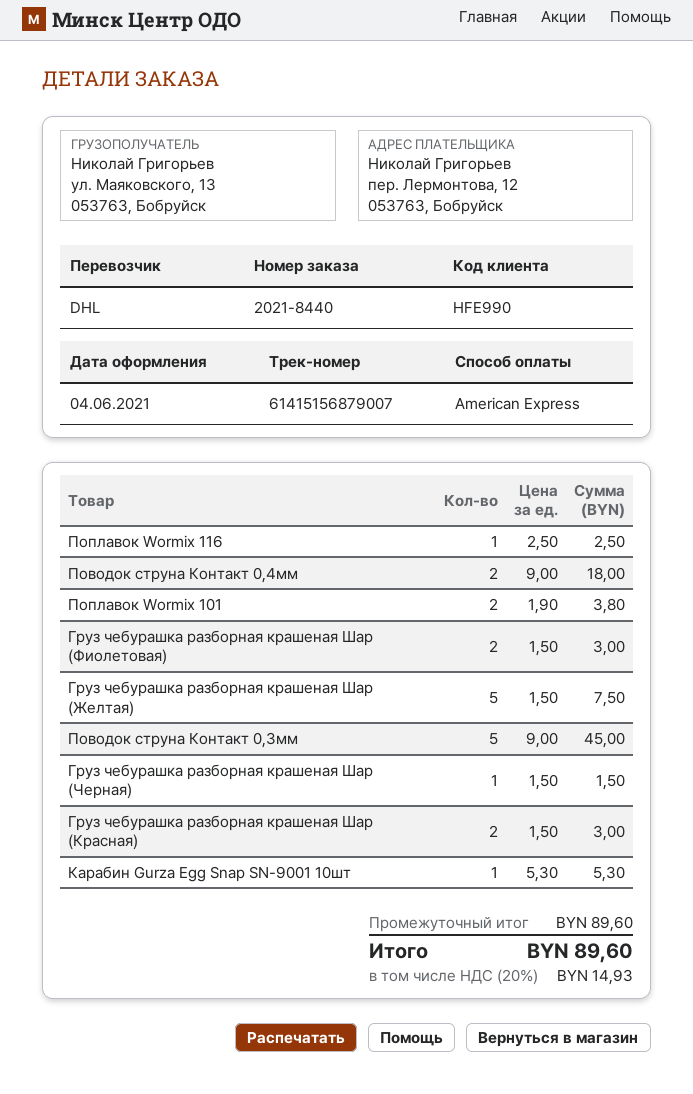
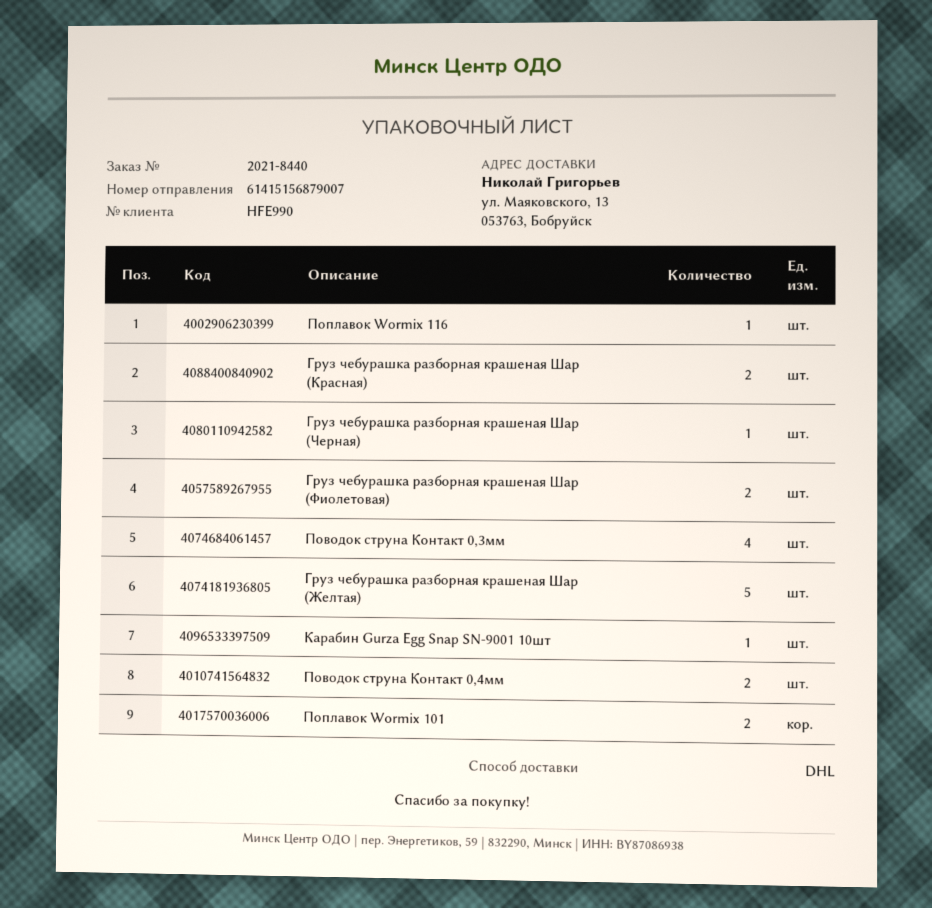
Поводок струна Контакт 0,3мм: 5 -> 4

